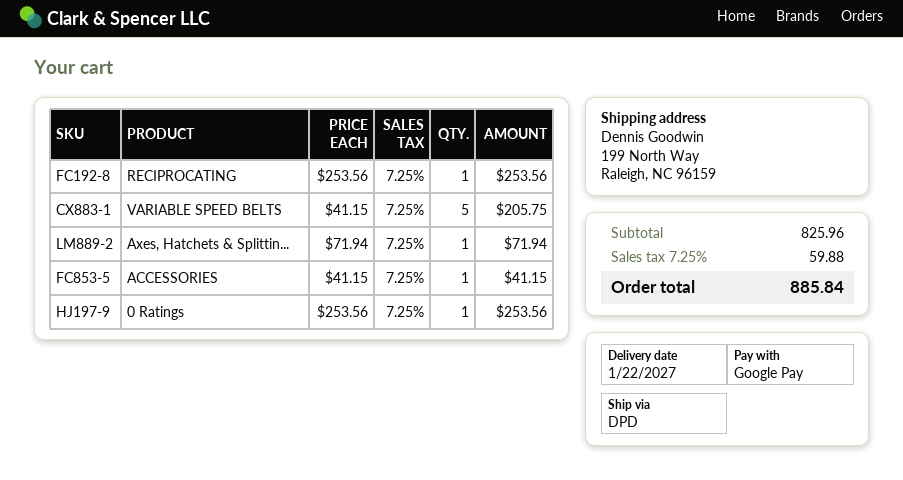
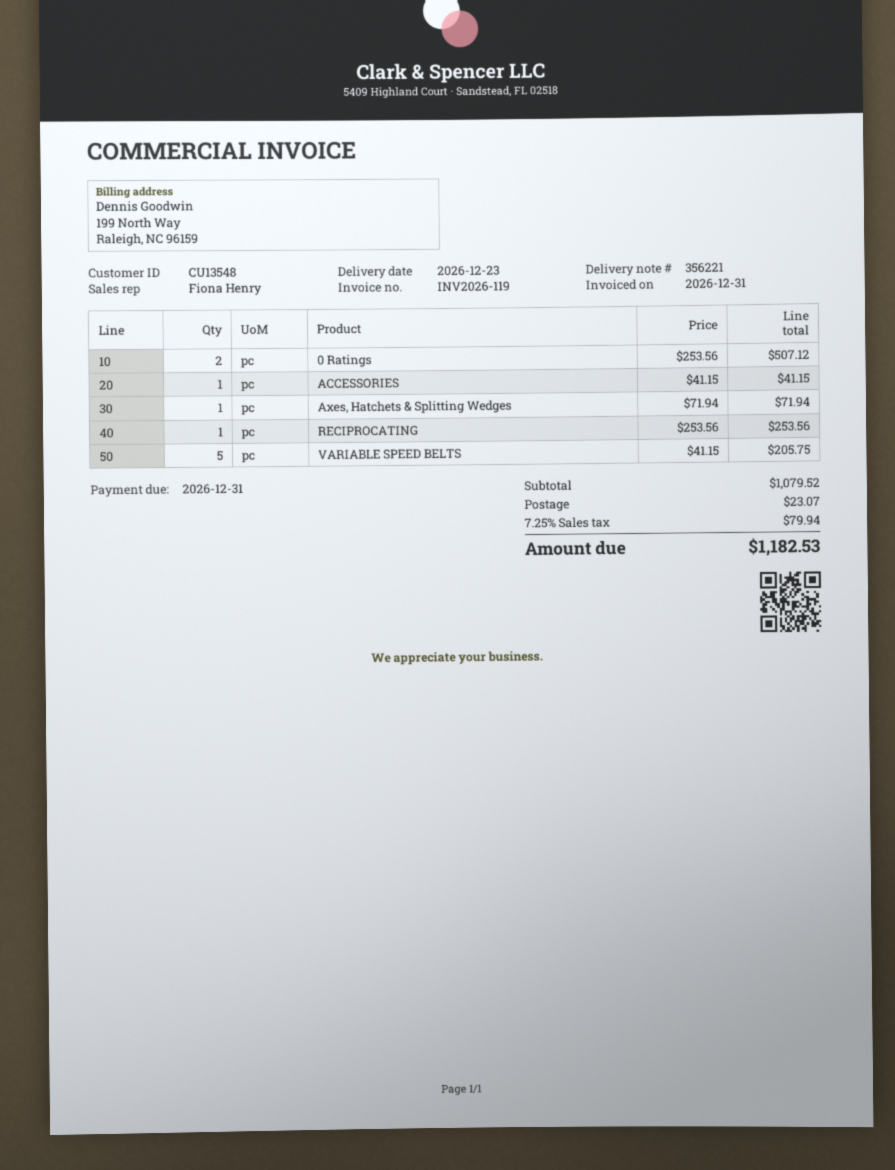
delivery date: 2027-01-22 -> 2026-12-23
0 Ratings: 1 x 253.56 = 253.56 -> 2 x 253.56 = 507.12
subtotal: 825.96 -> 1079.52
shipping: none -> 23.07
tax: 7.25% = 59.88 -> 7.25% = 79.94
total: 885.84 -> 1182.53

